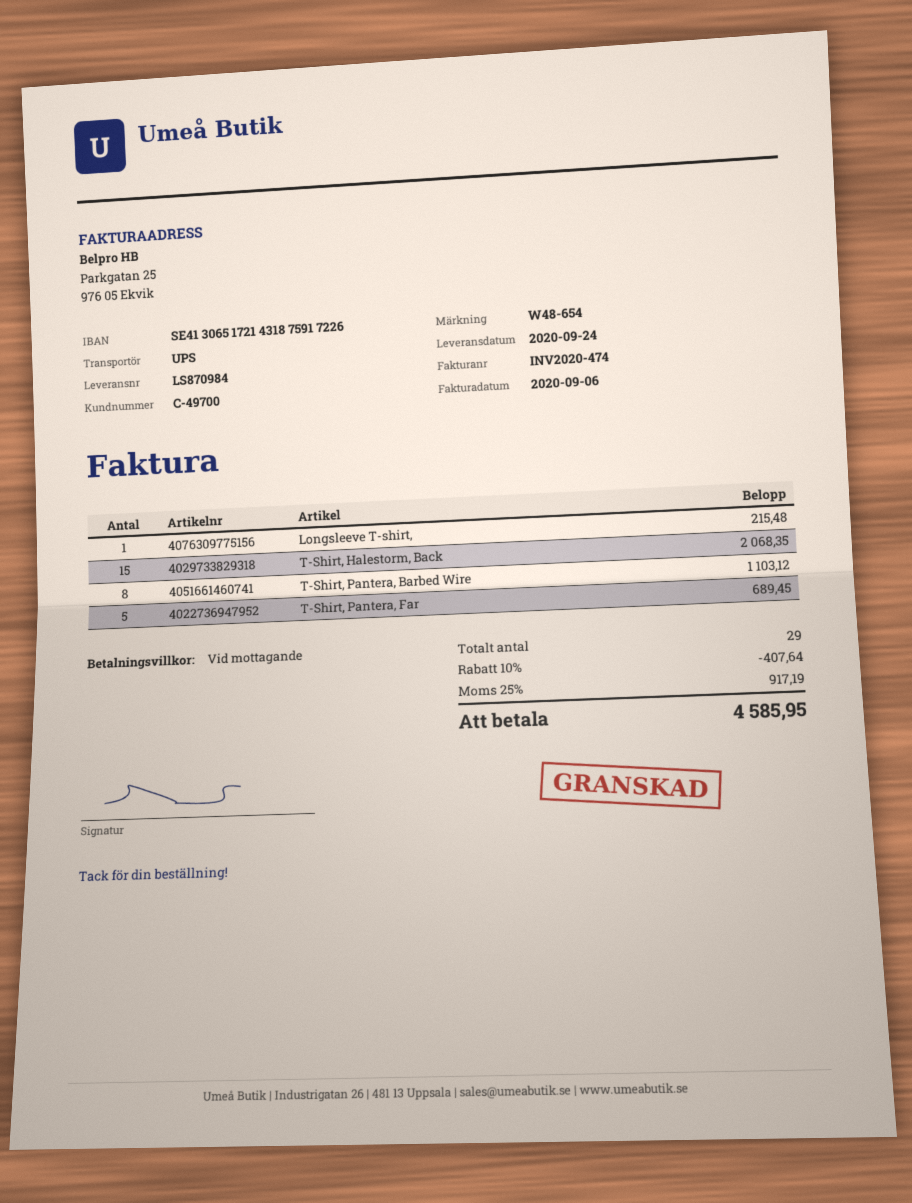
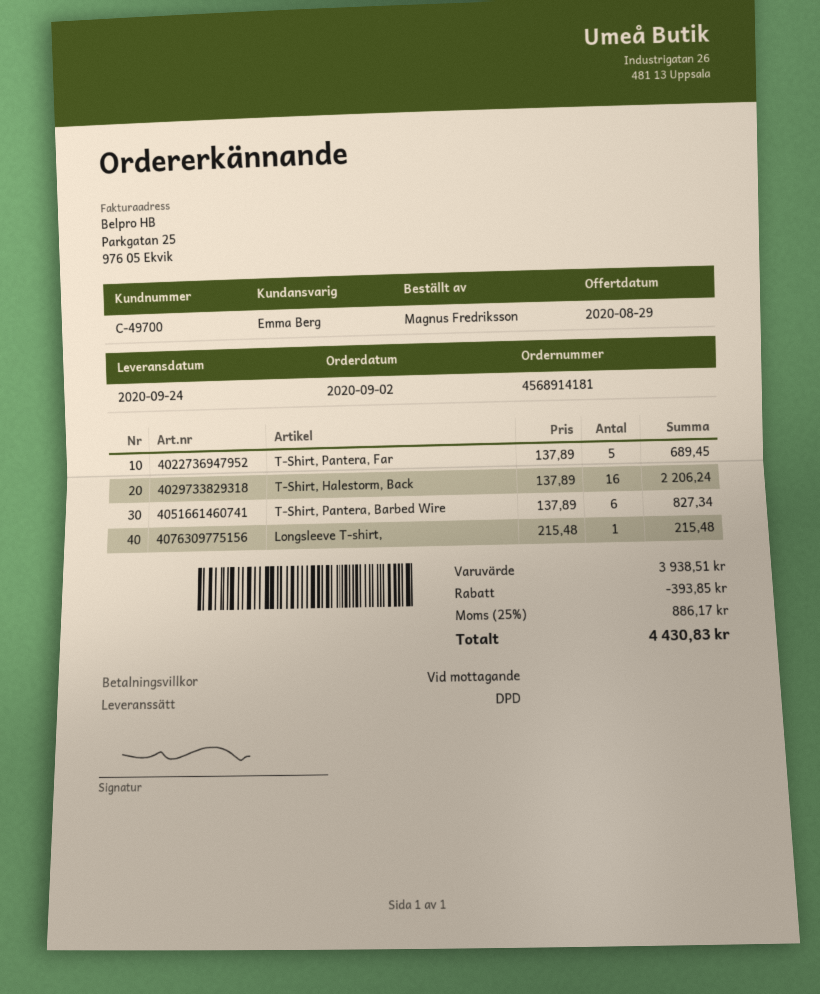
shipping method: UPS -> DPD
T-Shirt, Halestorm, Back: 15 for 2068.35 -> 16 for 2206.24
T-Shirt, Pantera, Barbed Wire: 8 for 1103.12 -> 6 for 827.34
discount: 407.64 -> 393.85
tax: 25% = 917.19 -> 25% = 886.17
total: 4585.95 -> 4430.83

